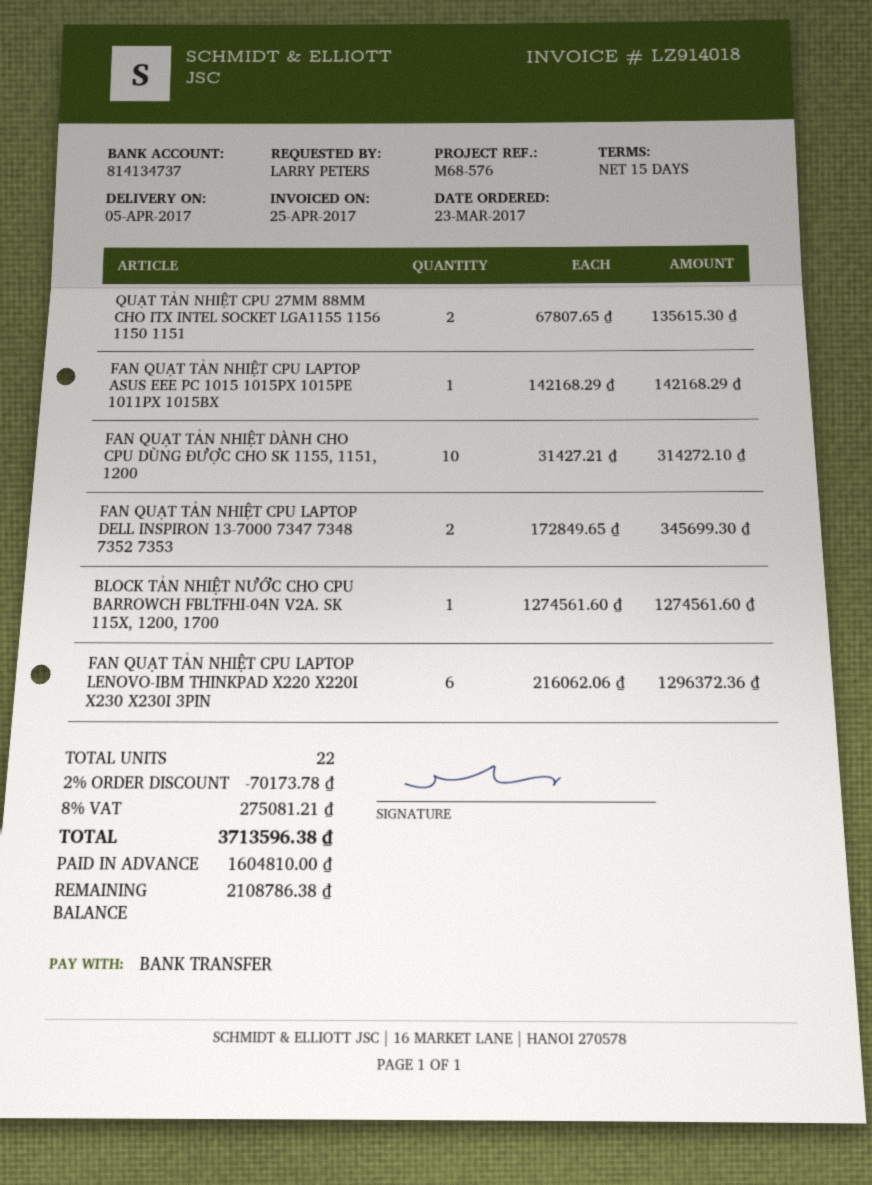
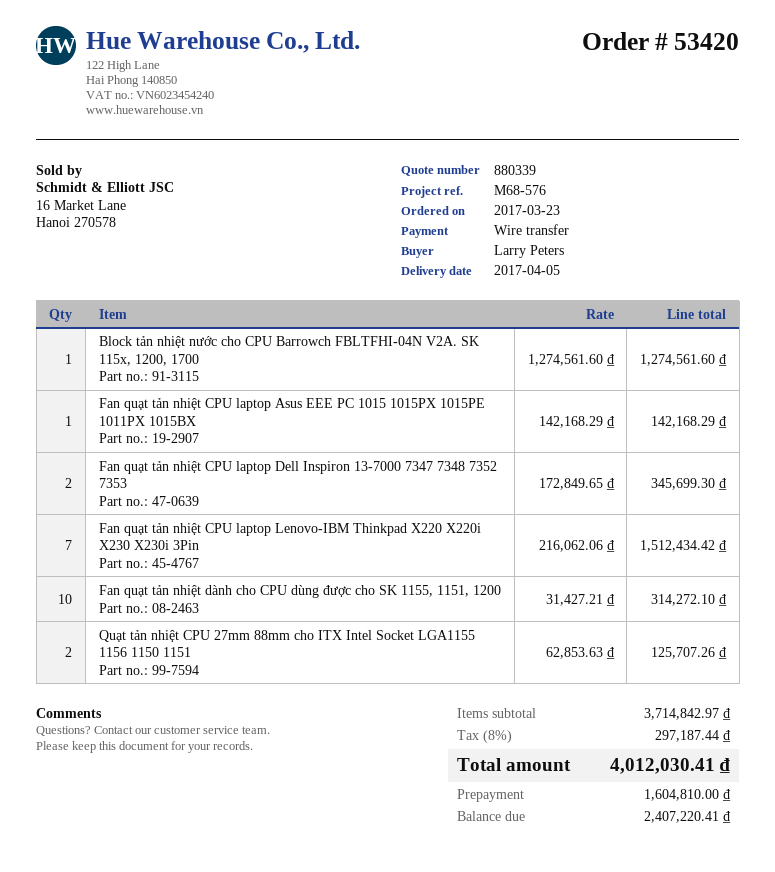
QUẠT TẢN NHIỆT CPU 27MM 88MM CHO ITX INTEL SOCKET LGA1155 1156 1150 1151: 2 x 67807.65 = 135615.30 -> 2 x 62853.63 = 125707.26
FAN QUẠT TẢN NHIỆT CPU LAPTOP LENOVO-IBM THINKPAD X220 X220I X230 X230I 3PIN: 6 x 216062.06 = 1296372.36 -> 7 x 216062.06 = 1512434.42
discount: 2% = 70173.78 -> none
tax: 8% = 275081.21 -> 8% = 297187.44
total: 3713596.38 -> 4012030.41
balance: 2108786.38 -> 2407220.41

